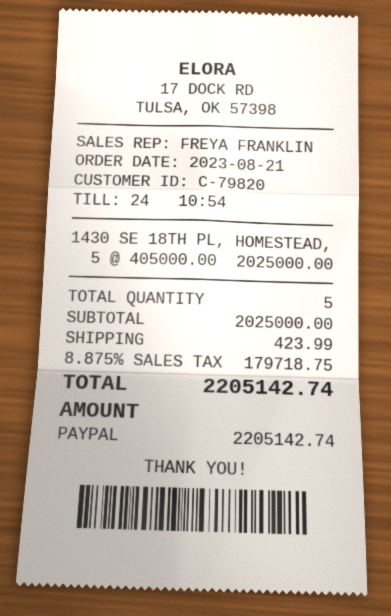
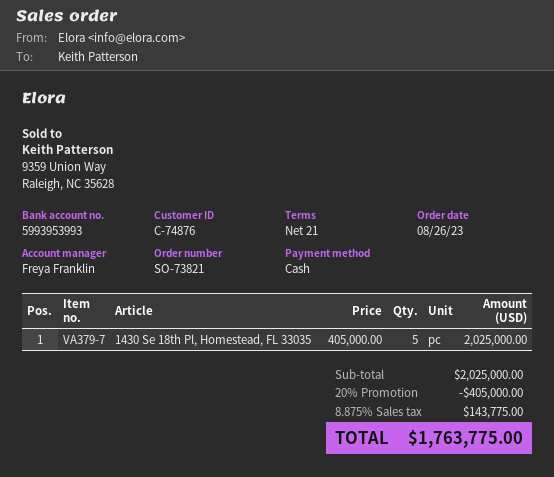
order date: 2023-08-21 -> 2023-08-26
customer number: C-79820 -> C-74876
payment method: PayPal -> cash
discount: none -> 20% = 405000.00
shipping: 423.99 -> none
tax: 8.875% = 179718.75 -> 8.875% = 143775.00
total: 2205142.74 -> 1763775.00

